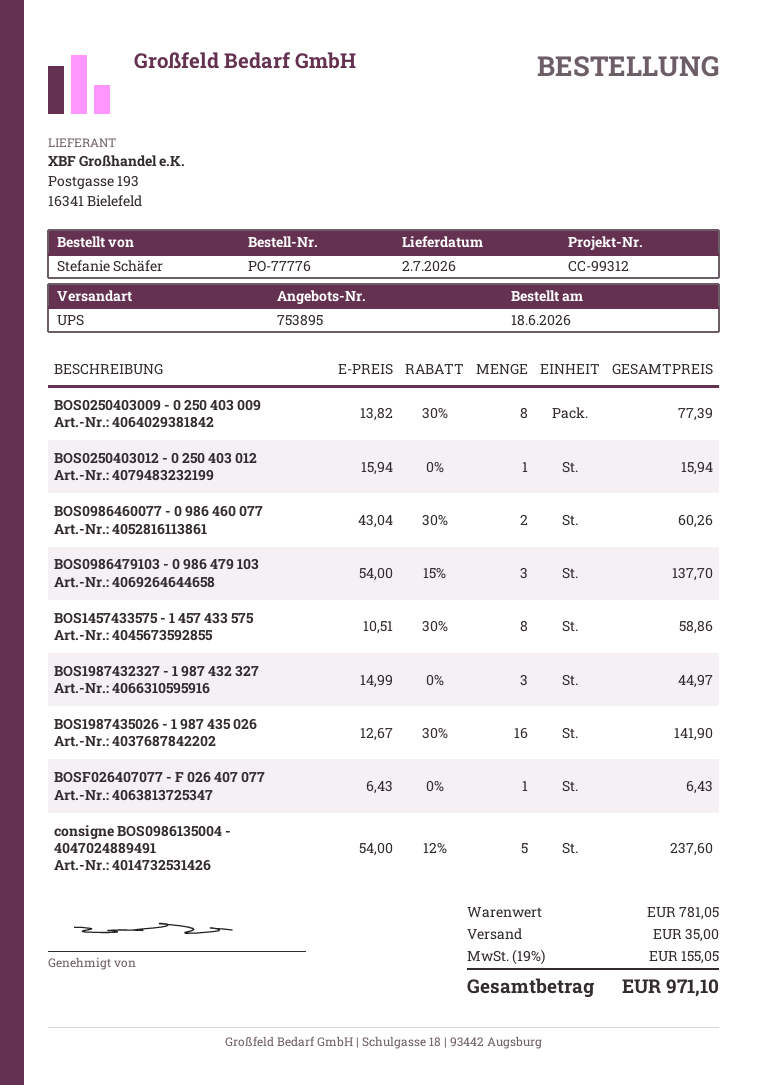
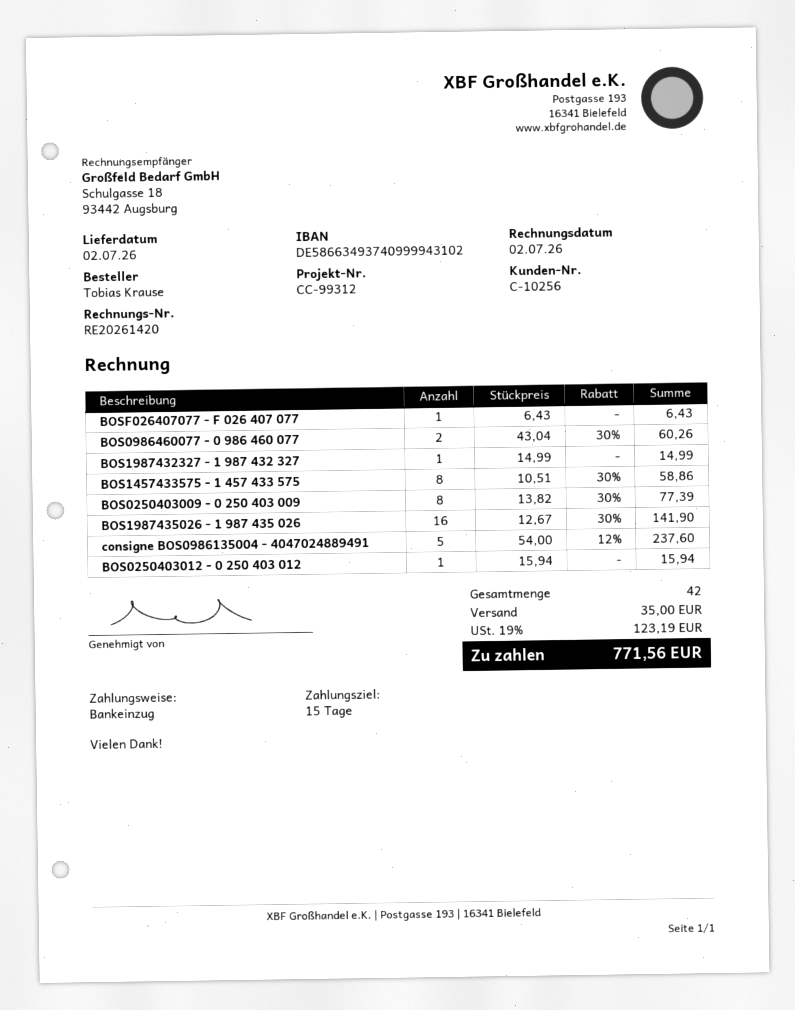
ordered by: Stefanie Schäfer -> Tobias Krause
BOS0986479103 - 0 986 479 103: 3 x 54.00 - 15% = 137.70 -> none
BOS1987432327 - 1 987 432 327: 3 x 14.99 = 44.97 -> 1 x 14.99 = 14.99
tax: 19% = 155.05 -> 19% = 123.19
total: 971.10 -> 771.56

